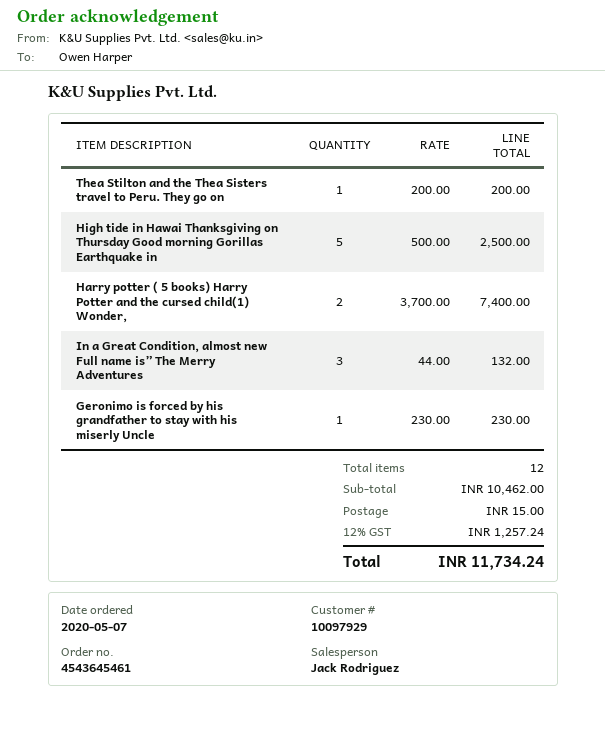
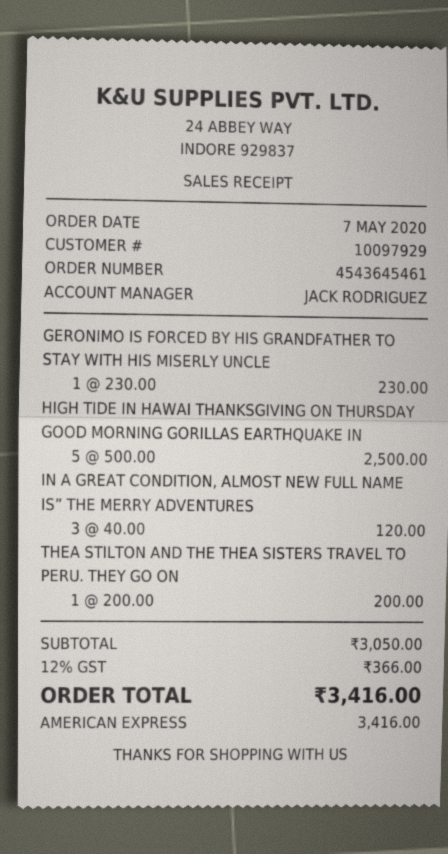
Harry potter ( 5 books) Harry Potter and the cursed child(1) Wonder,: 2 x 3700.00 = 7400.00 -> none
In a Great Condition, almost new Full name is” The Merry Adventures: 3 x 44.00 = 132.00 -> 3 x 40.00 = 120.00
subtotal: 10462.00 -> 3050.00
shipping: 15.00 -> none
tax: 12% = 1257.24 -> 12% = 366.00
total: 11734.24 -> 3416.00

